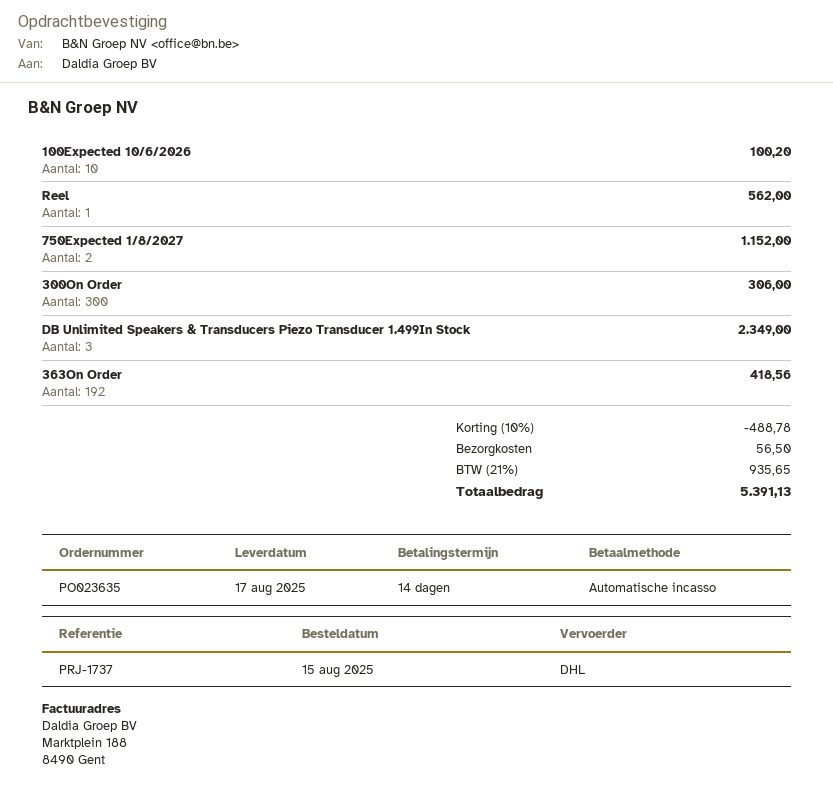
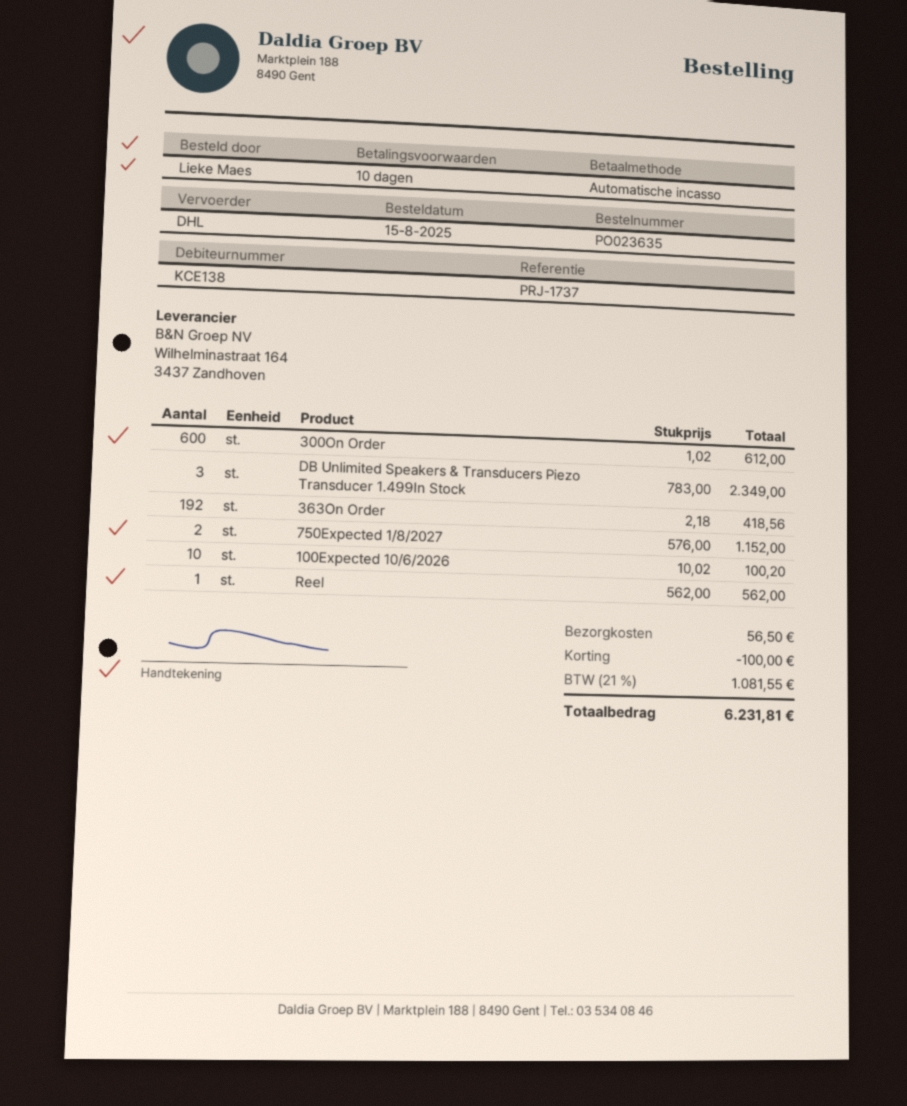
payment terms: 14 days -> 10 days
300On Order: 300 for 306.00 -> 600 for 612.00
discount: 488.78 -> 100.00
tax: 21% = 935.65 -> 21% = 1081.55
total: 5391.13 -> 6231.81

